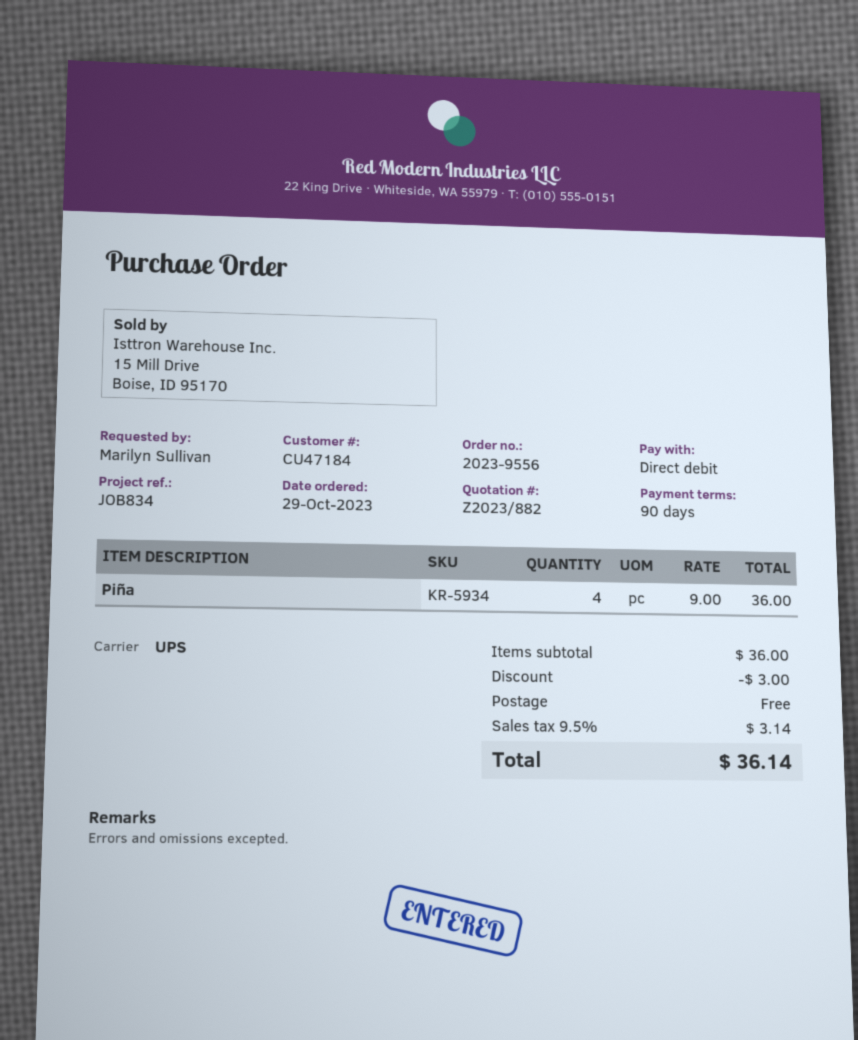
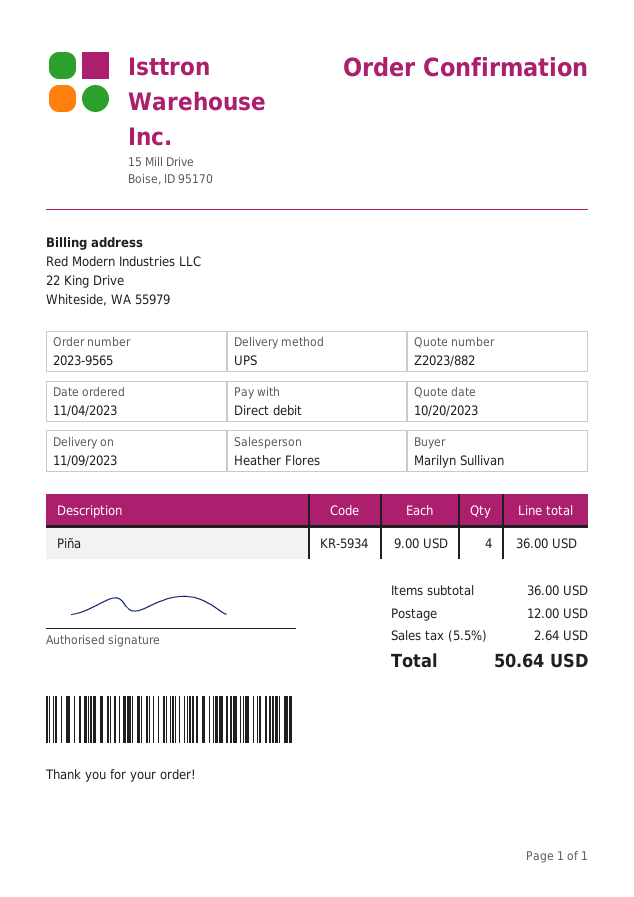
order number: 2023-9556 -> 2023-9565
order date: 2023-10-29 -> 2023-11-04
discount: 3.00 -> none
shipping: 0.00 -> 12.00
tax: 9.5% = 3.14 -> 5.5% = 2.64
total: 36.14 -> 50.64

